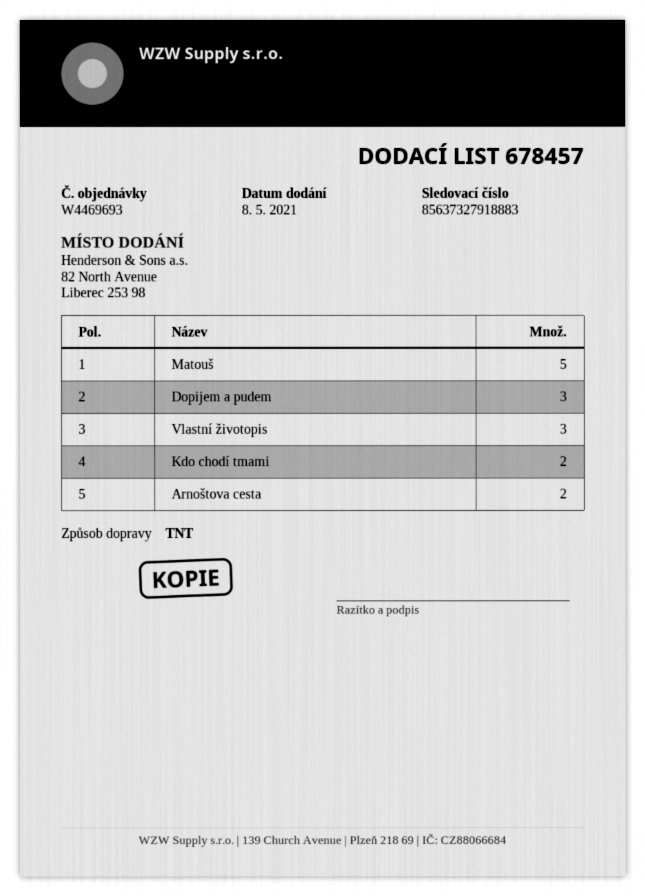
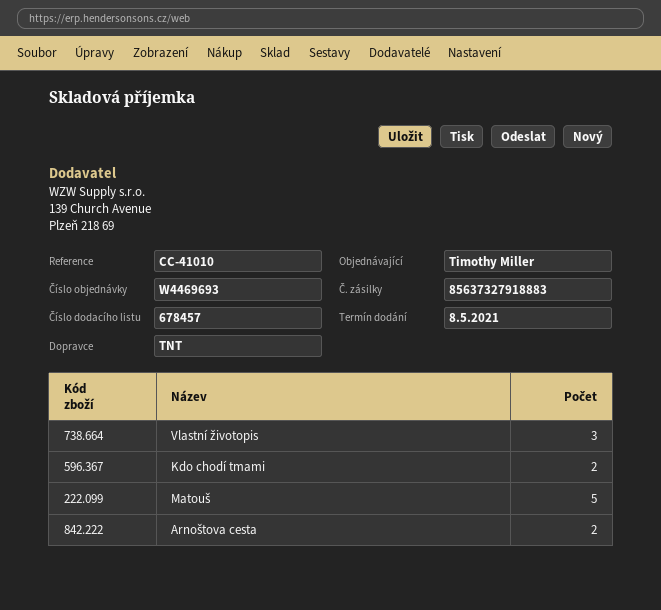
Dopijem a pudem: 3 -> none

